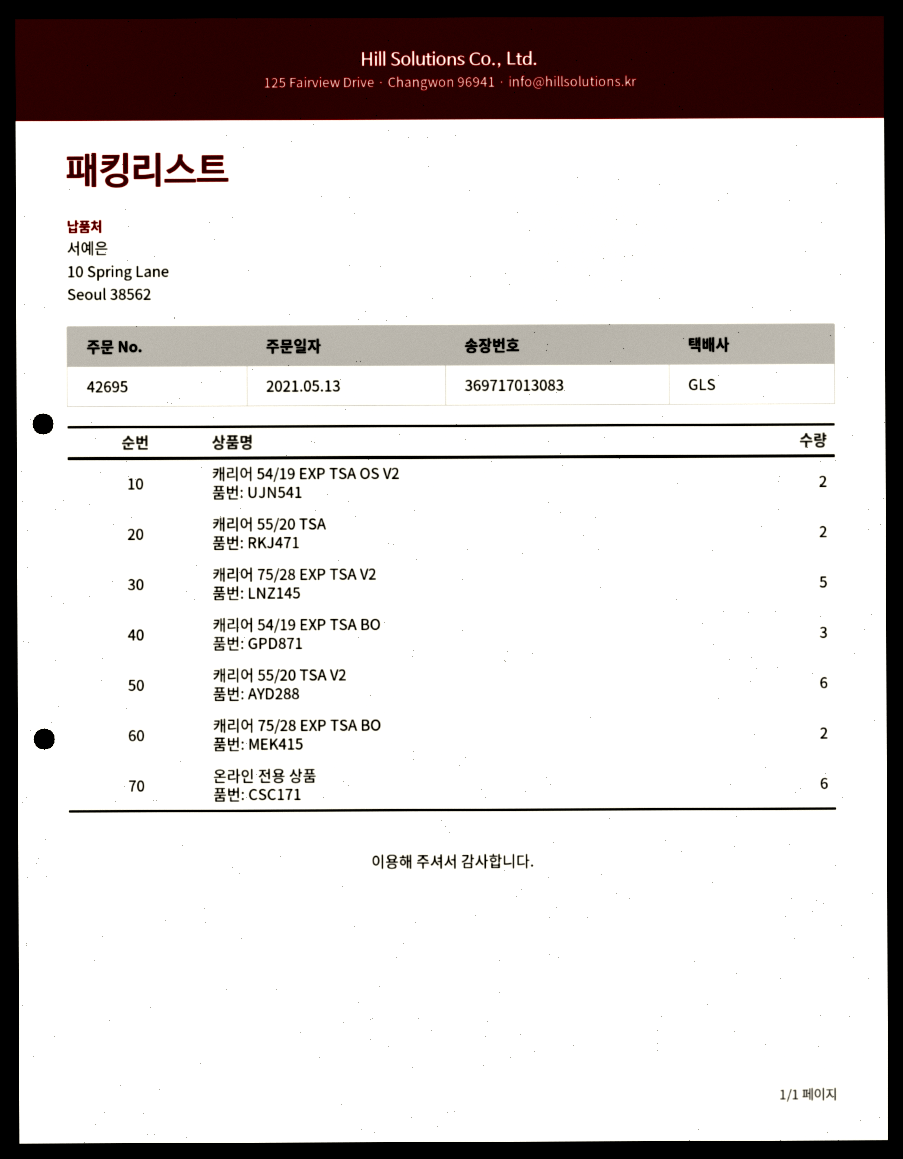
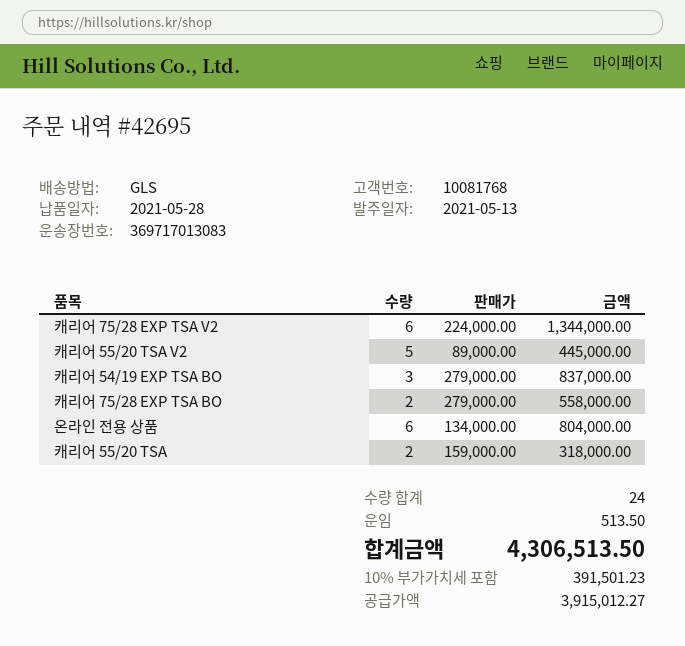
캐리어 54/19 EXP TSA OS V2: 2 -> none
캐리어 75/28 EXP TSA V2: 5 -> 6
캐리어 55/20 TSA V2: 6 -> 5

